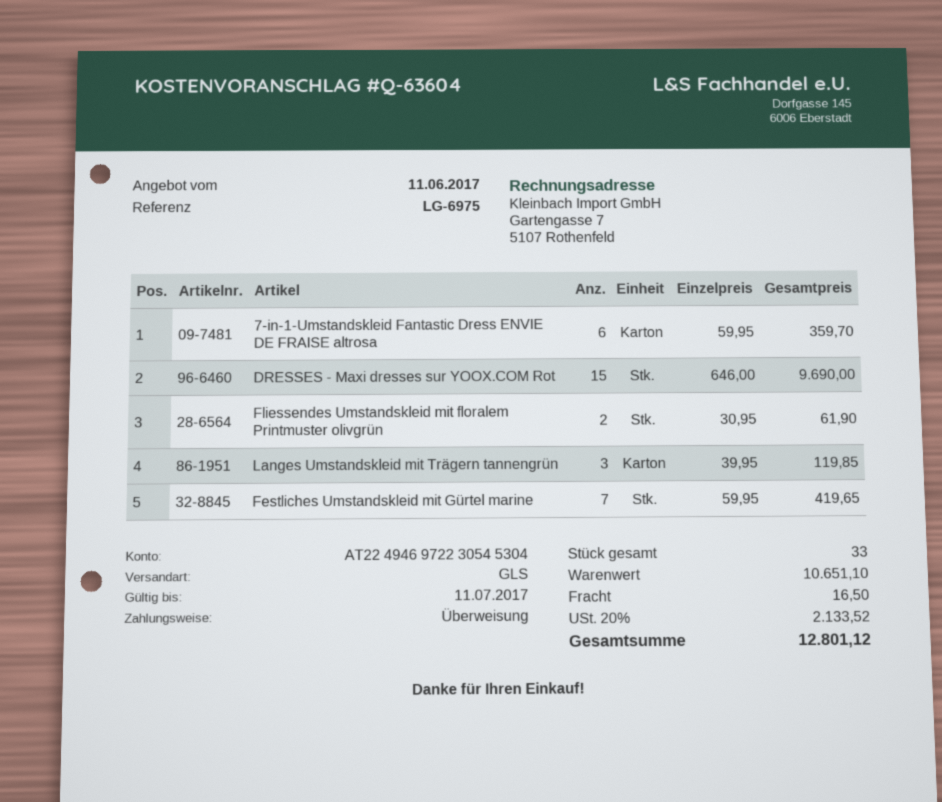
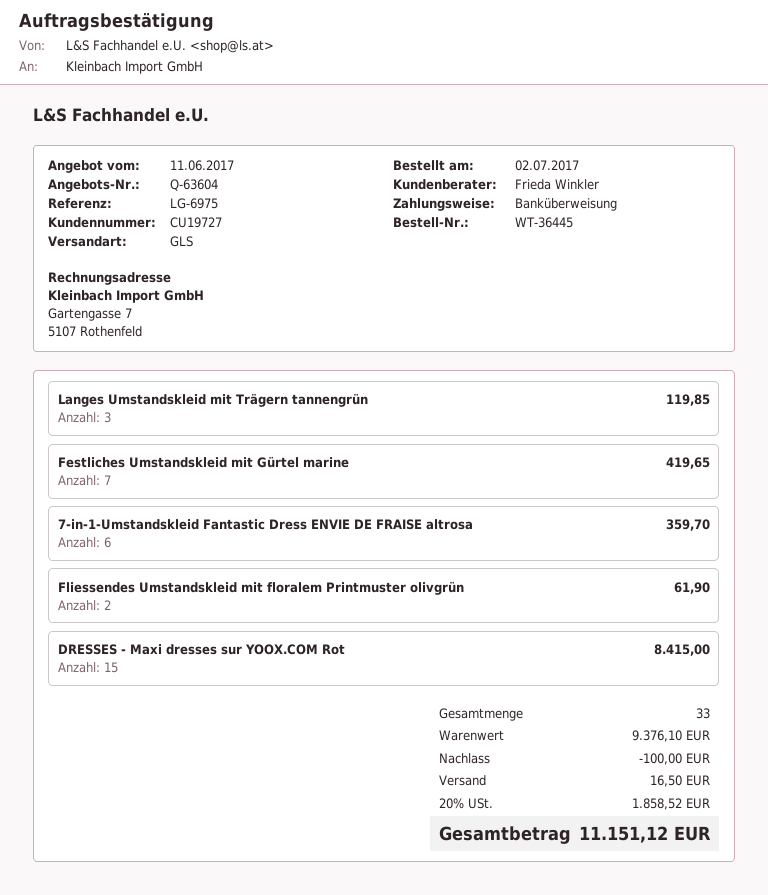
DRESSES - Maxi dresses sur YOOX.COM Rot: 15 for 9690.00 -> 15 for 8415.00
subtotal: 10651.10 -> 9376.10
discount: none -> 100.00
tax: 20% = 2133.52 -> 20% = 1858.52
total: 12801.12 -> 11151.12

